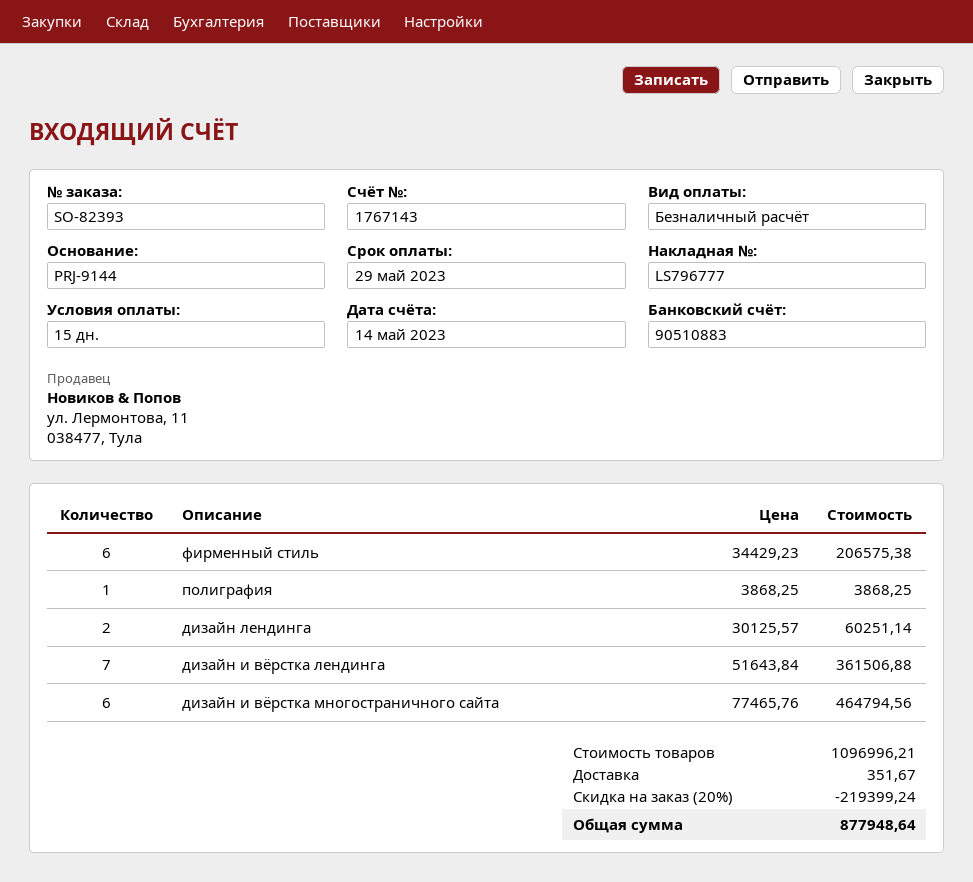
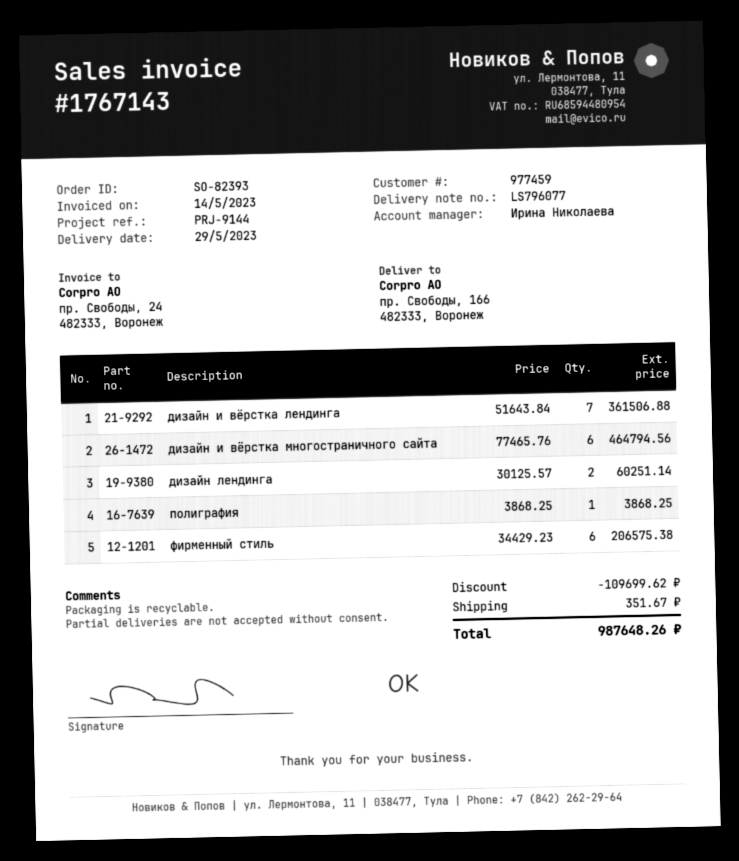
delivery note number: LS796777 -> LS796077
discount: 219399.24 -> 109699.62
total: 877948.64 -> 987648.26

